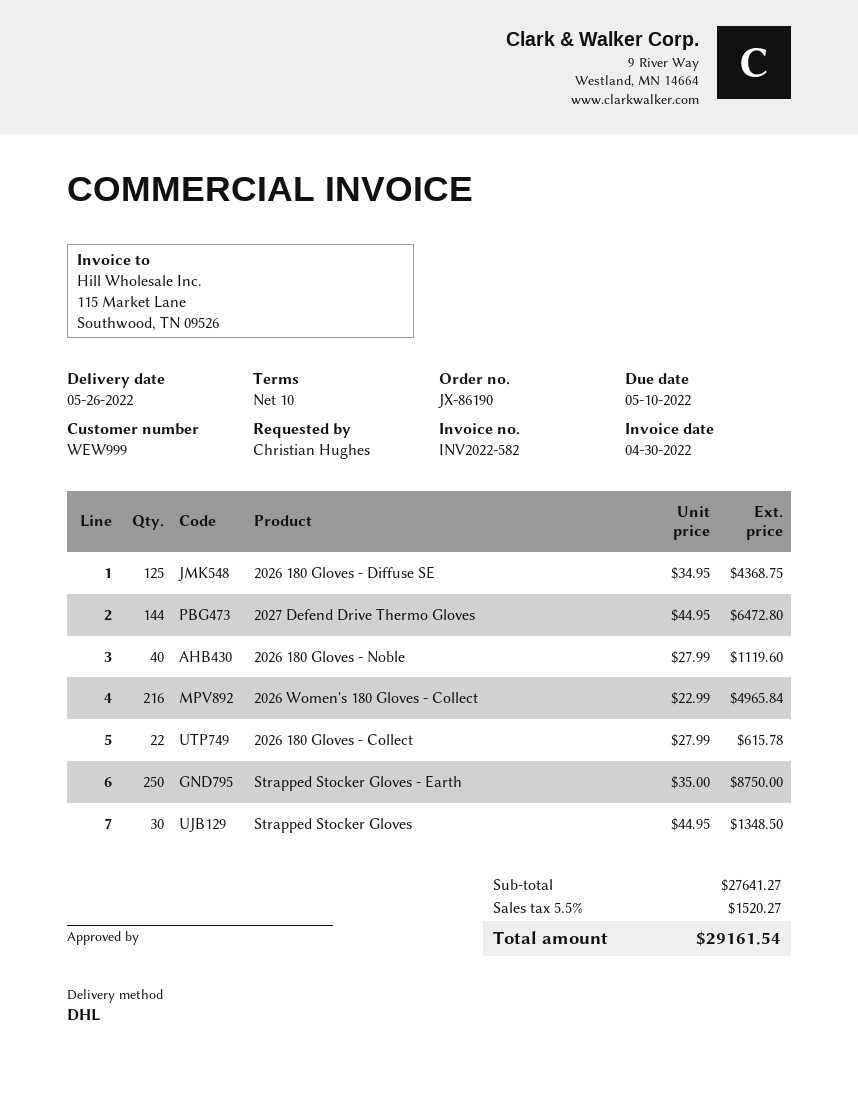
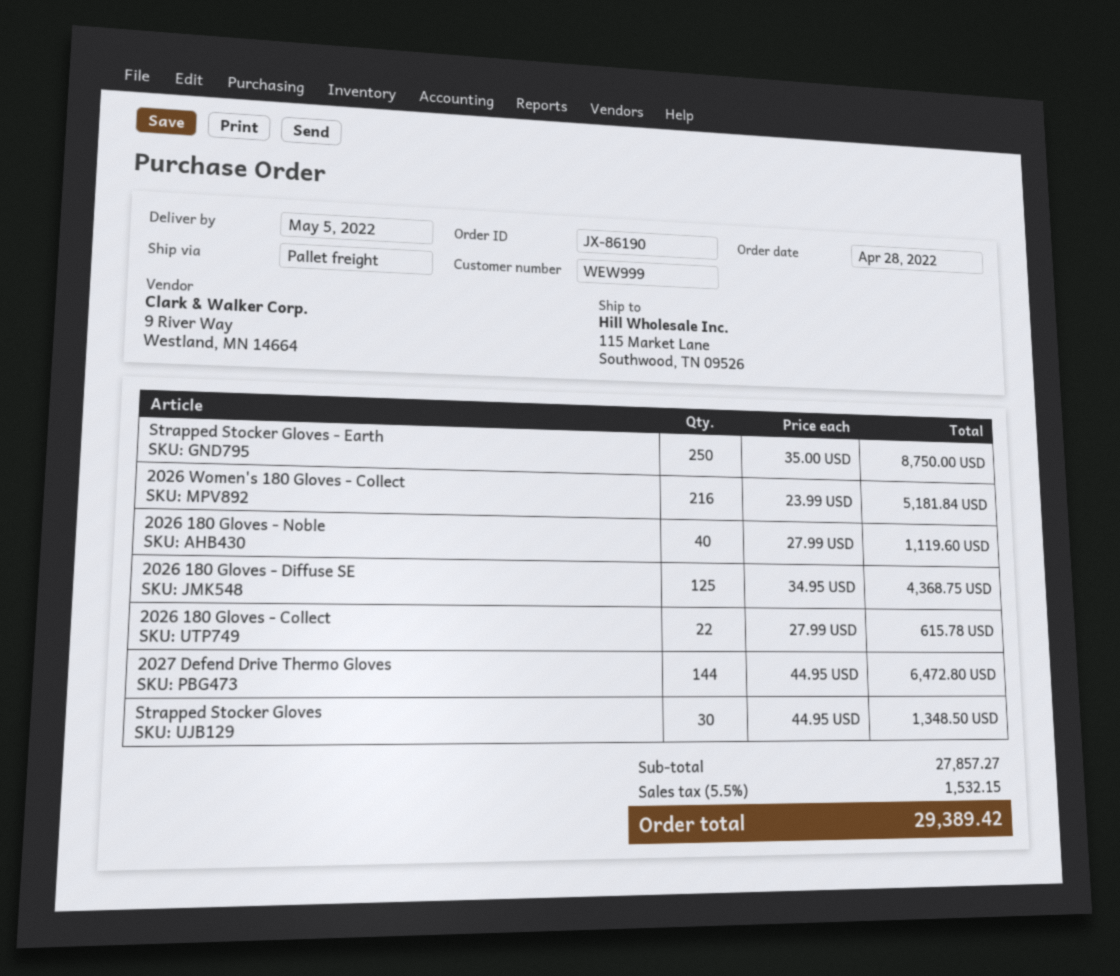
delivery date: 2022-05-26 -> 2022-05-05
shipping method: DHL -> pallet freight
2026 Women's 180 Gloves - Collect: 216 x 22.99 = 4965.84 -> 216 x 23.99 = 5181.84
subtotal: 27641.27 -> 27857.27
tax: 5.5% = 1520.27 -> 5.5% = 1532.15
total: 29161.54 -> 29389.42

